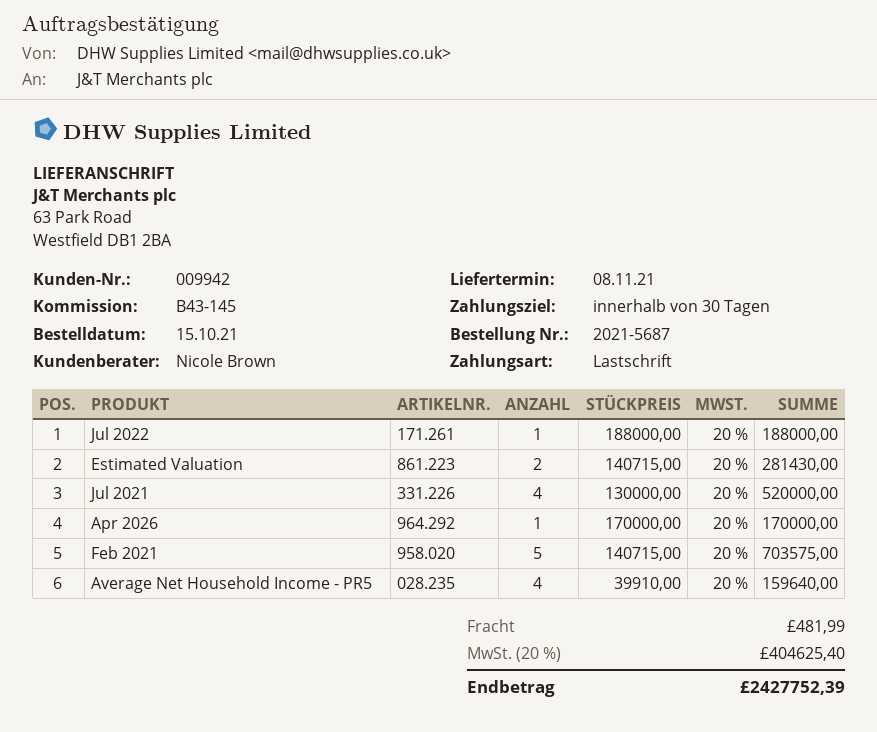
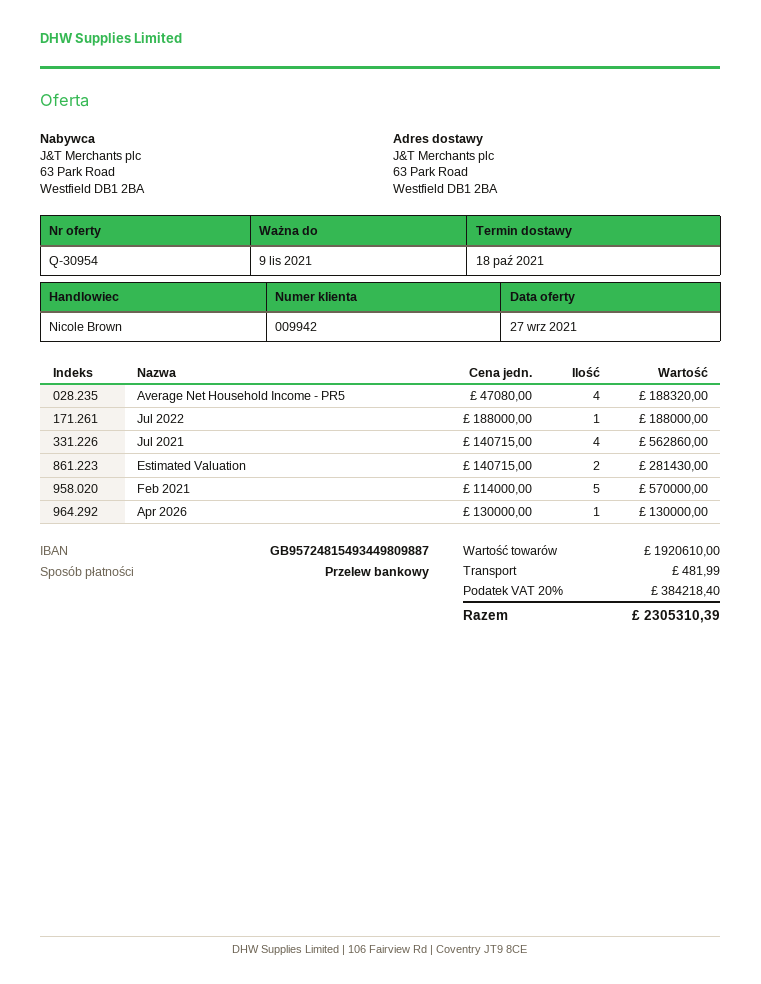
delivery date: 2021-11-08 -> 2021-10-18
payment method: direct debit -> bank transfer
Jul 2021: 4 x 130000.00 = 520000.00 -> 4 x 140715.00 = 562860.00
Apr 2026: 1 x 170000.00 = 170000.00 -> 1 x 130000.00 = 130000.00
Feb 2021: 5 x 140715.00 = 703575.00 -> 5 x 114000.00 = 570000.00
Average Net Household Income - PR5: 4 x 39910.00 = 159640.00 -> 4 x 47080.00 = 188320.00
tax: 20% = 404625.40 -> 20% = 384218.40
total: 2427752.39 -> 2305310.39

